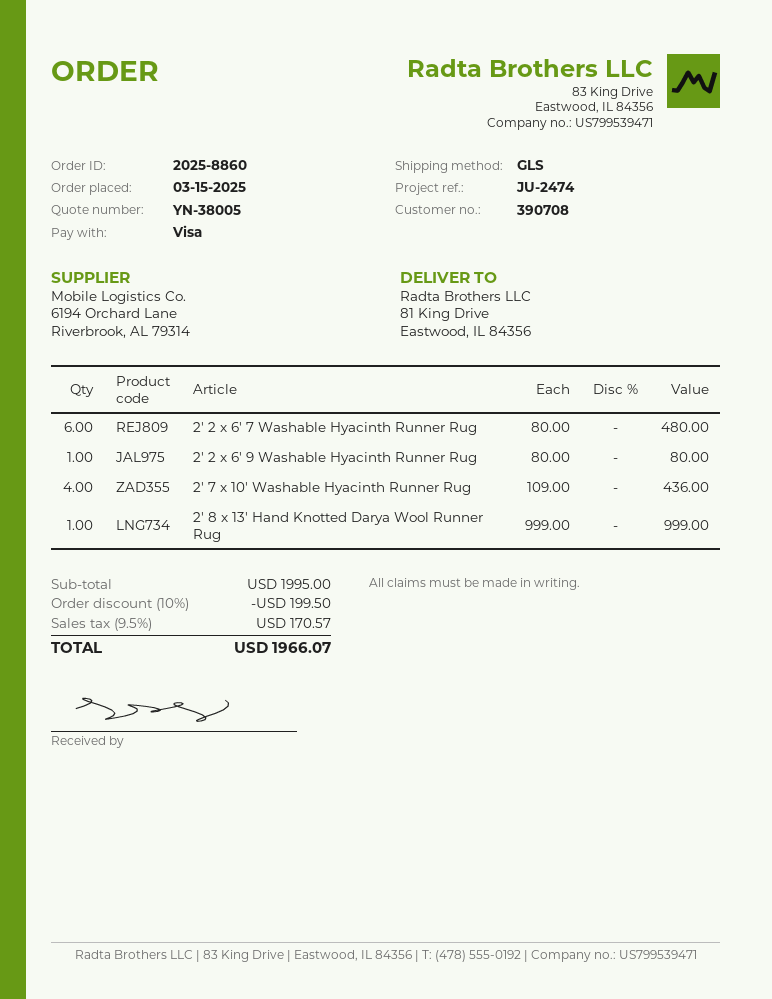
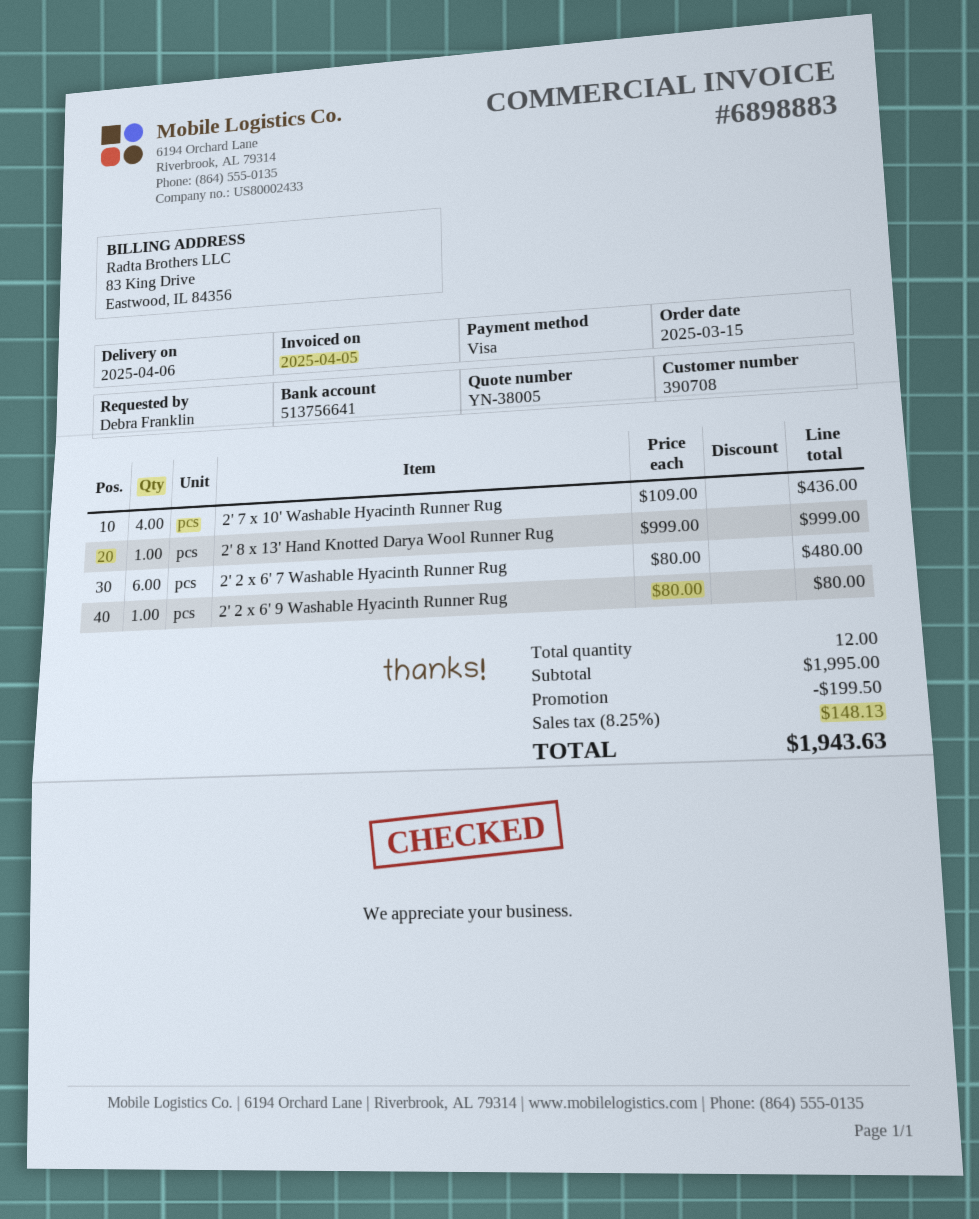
tax: 9.5% = 170.57 -> 8.25% = 148.13
total: 1966.07 -> 1943.63

